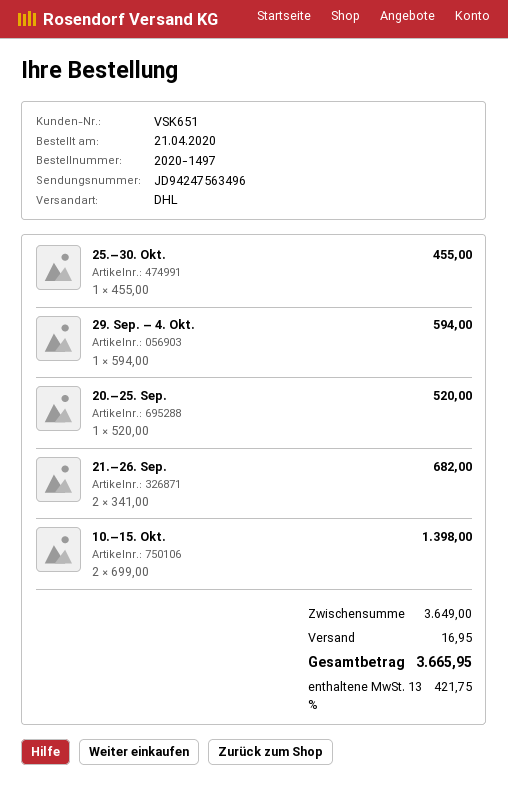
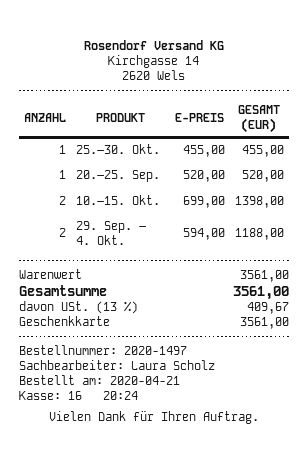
29. Sep. – 4. Okt.: 1 x 594.00 = 594.00 -> 2 x 594.00 = 1188.00
21.–26. Sep.: 2 x 341.00 = 682.00 -> none
subtotal: 3649.00 -> 3561.00
shipping: 16.95 -> none
tax: 13% = 421.75 -> 13% = 409.67
total: 3665.95 -> 3561.00

